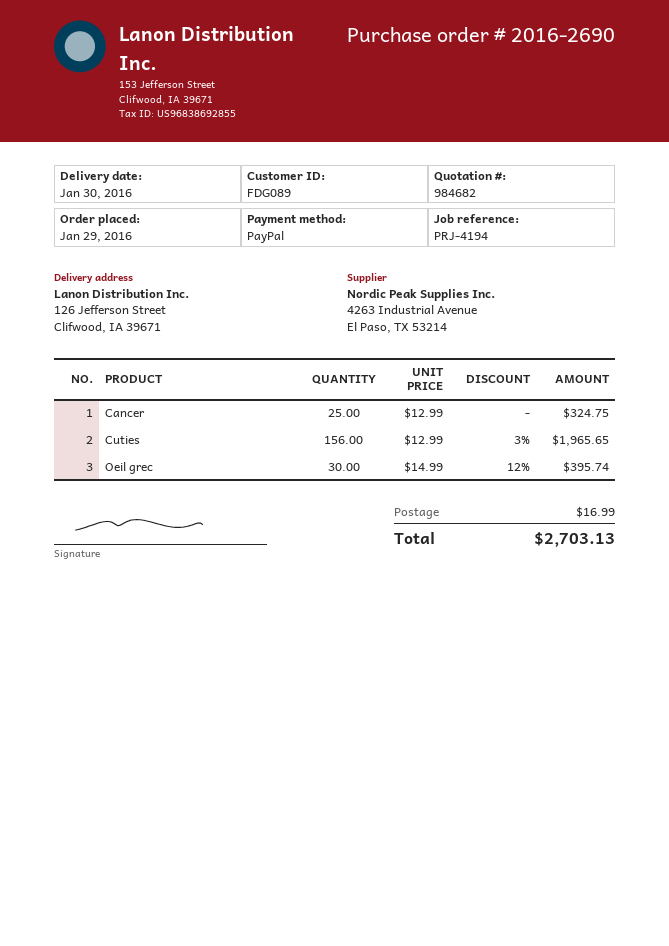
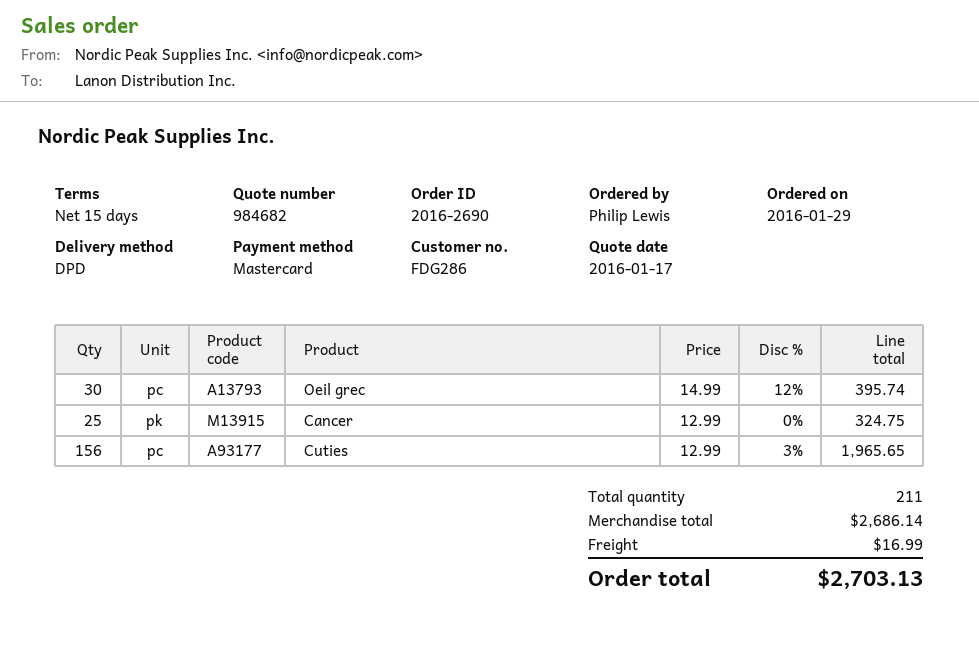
customer number: FDG089 -> FDG286
payment method: PayPal -> Mastercard

